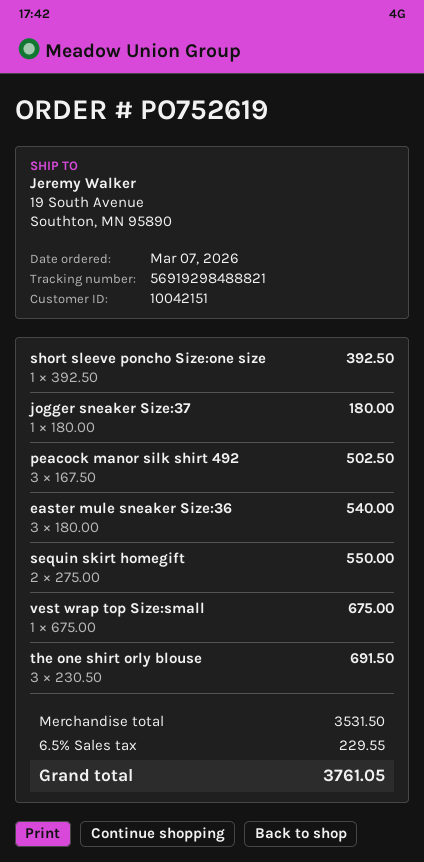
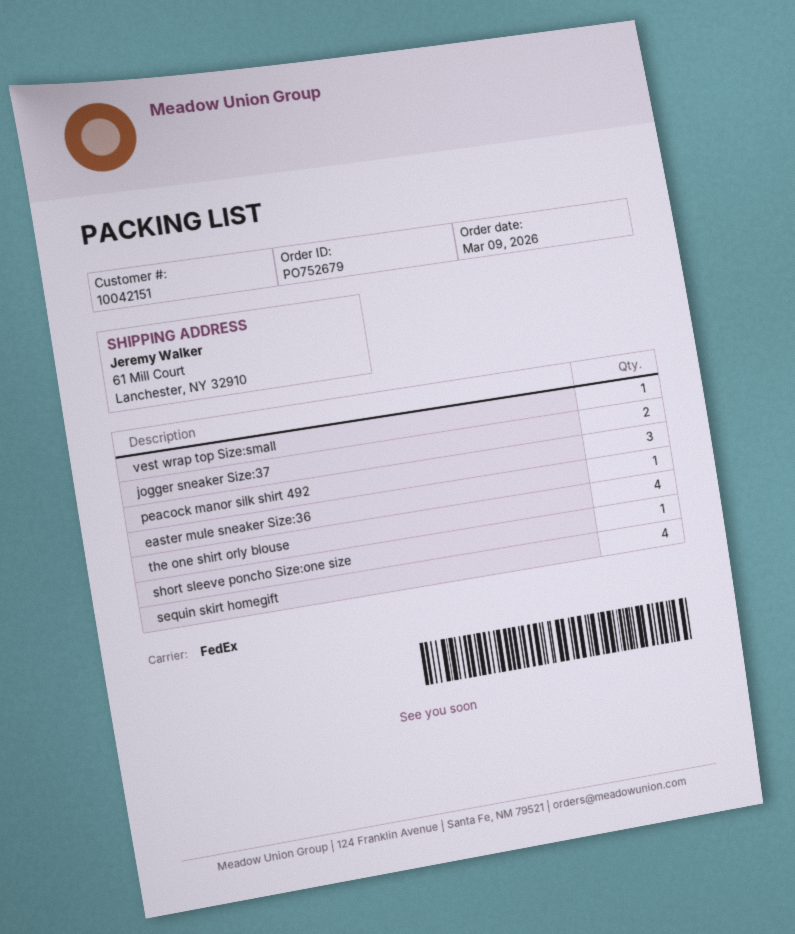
order number: PO752619 -> PO752679
order date: 2026-03-07 -> 2026-03-09
ship to: 19 South Avenue, Southton, MN 95890 -> 61 Mill Court, Lanchester, NY 32910
jogger sneaker Size:37: 1 -> 2
easter mule sneaker Size:36: 3 -> 1
sequin skirt homegift: 2 -> 4
the one shirt orly blouse: 3 -> 4

